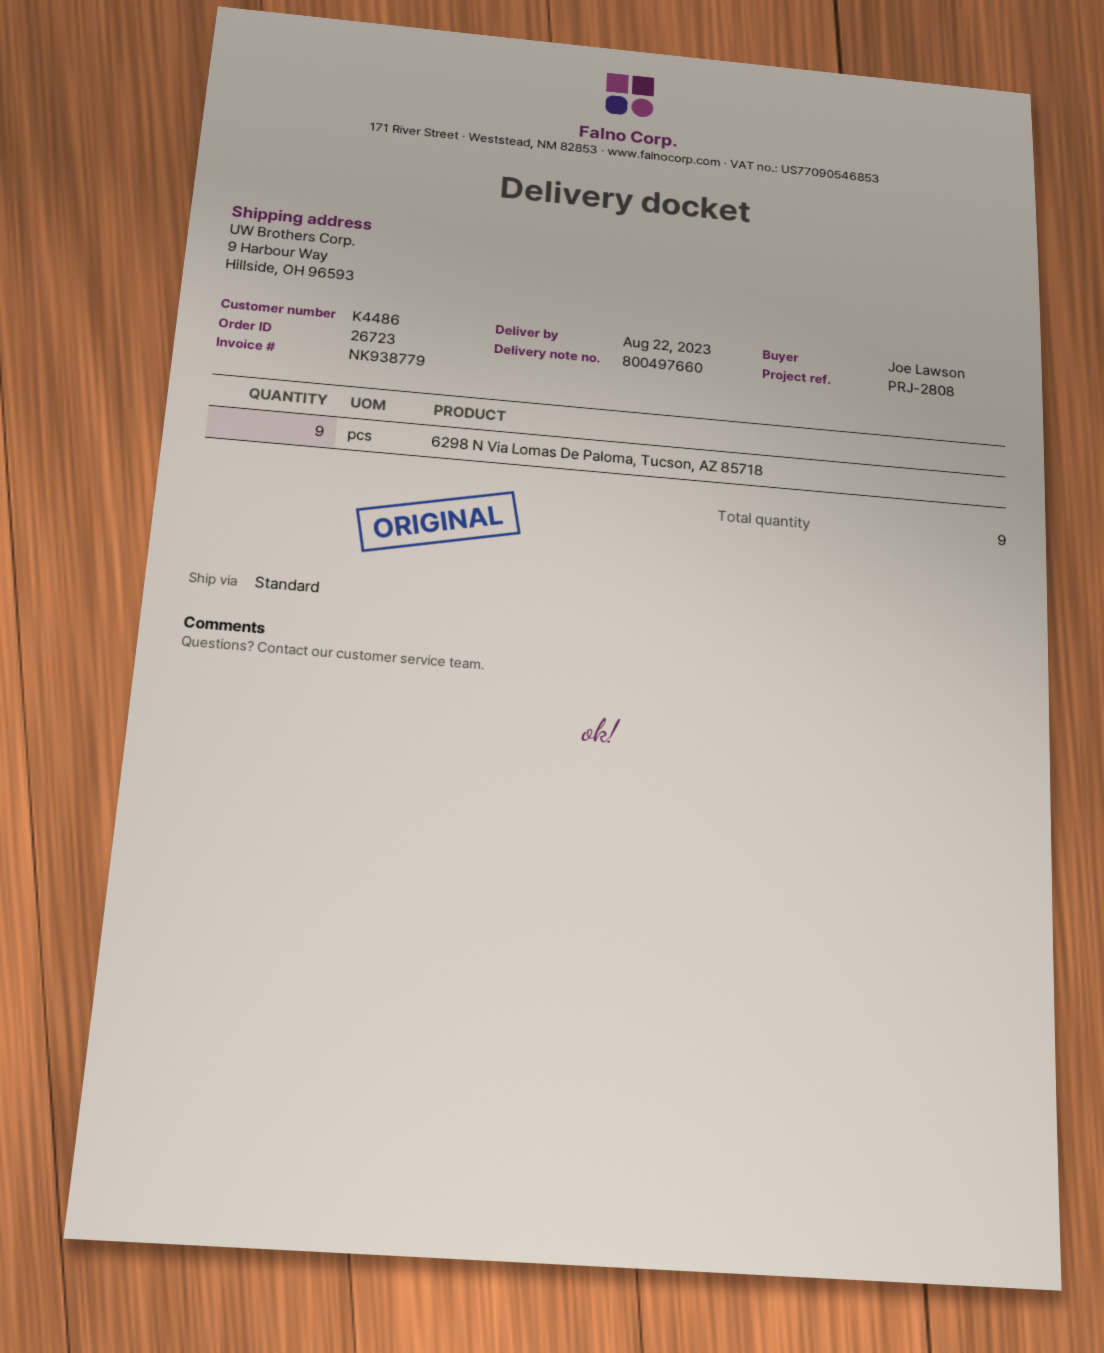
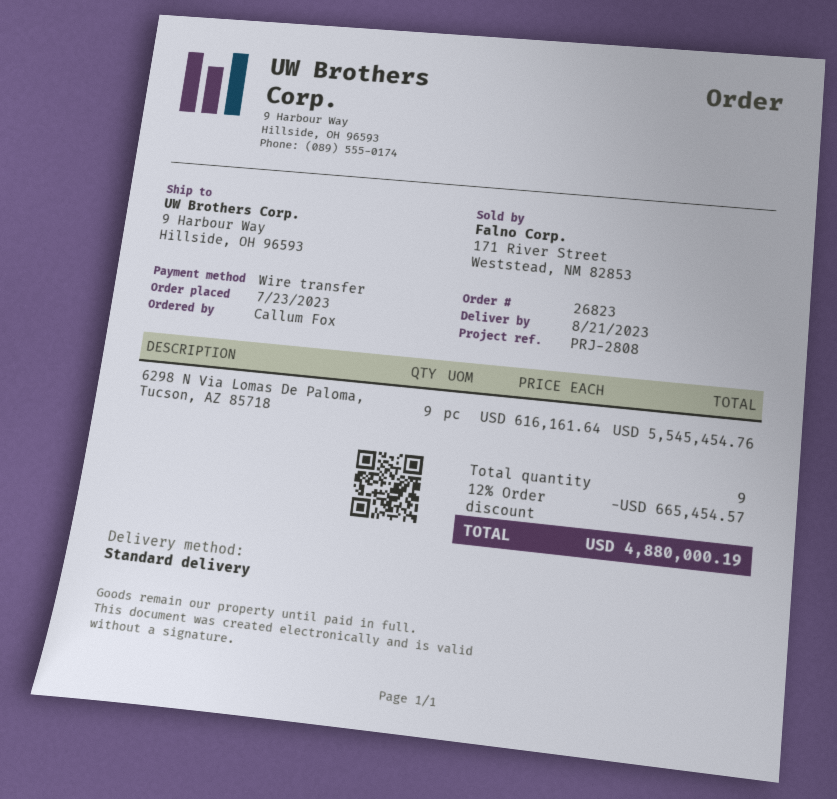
order number: 26723 -> 26823
delivery date: 2023-08-22 -> 2023-08-21
ordered by: Joe Lawson -> Callum Fox

